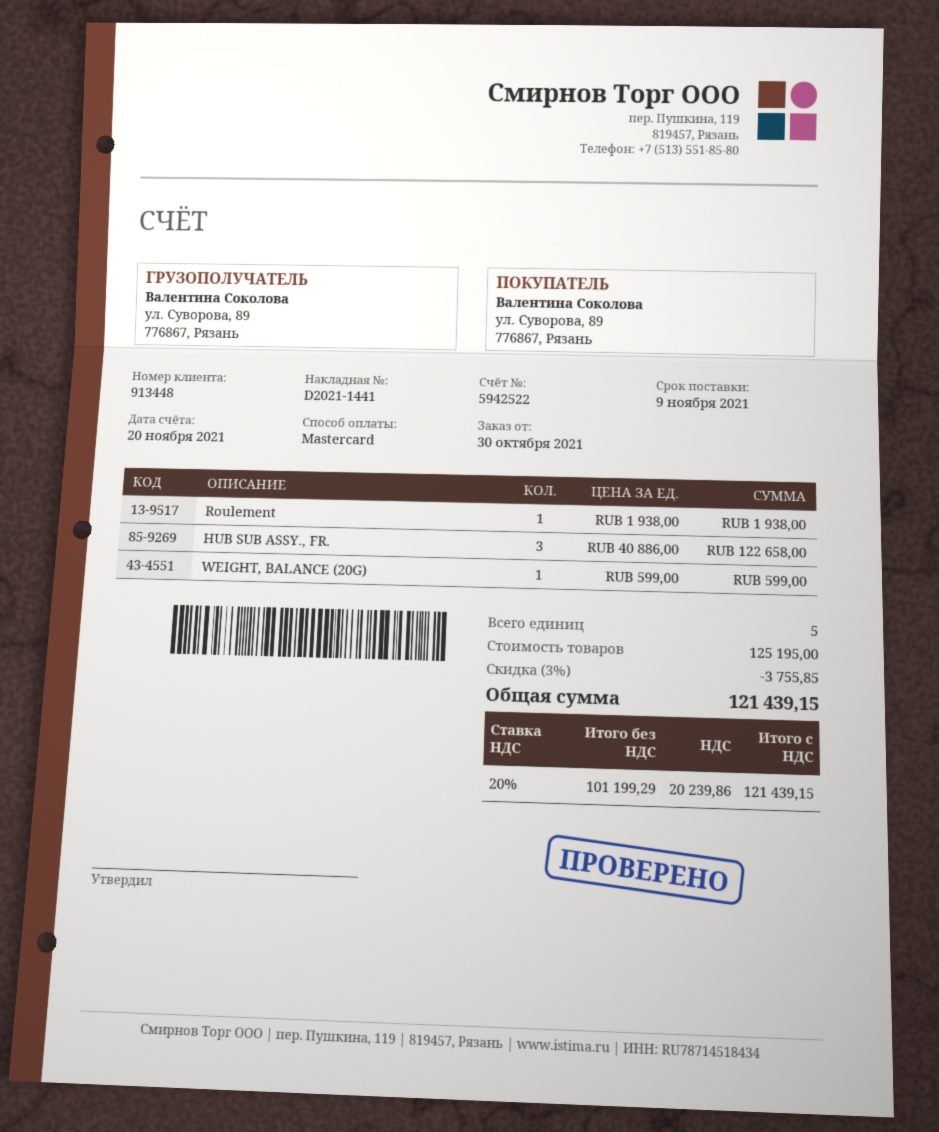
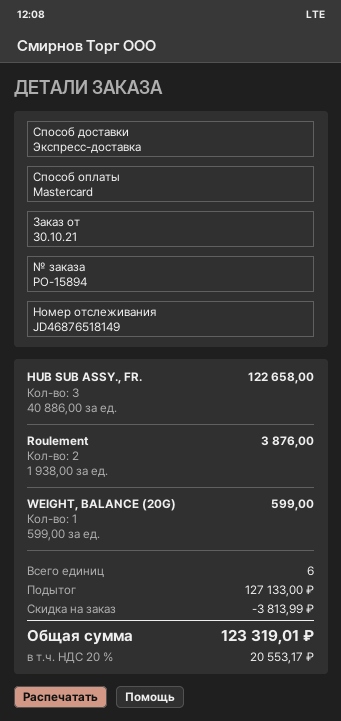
Roulement: 1 x 1938.00 = 1938.00 -> 2 x 1938.00 = 3876.00
total quantity: 5 -> 6
subtotal: 125195.00 -> 127133.00
discount: 3755.85 -> 3813.99
tax: 20% = 20239.86 -> 20% = 20553.17
total: 121439.15 -> 123319.01

